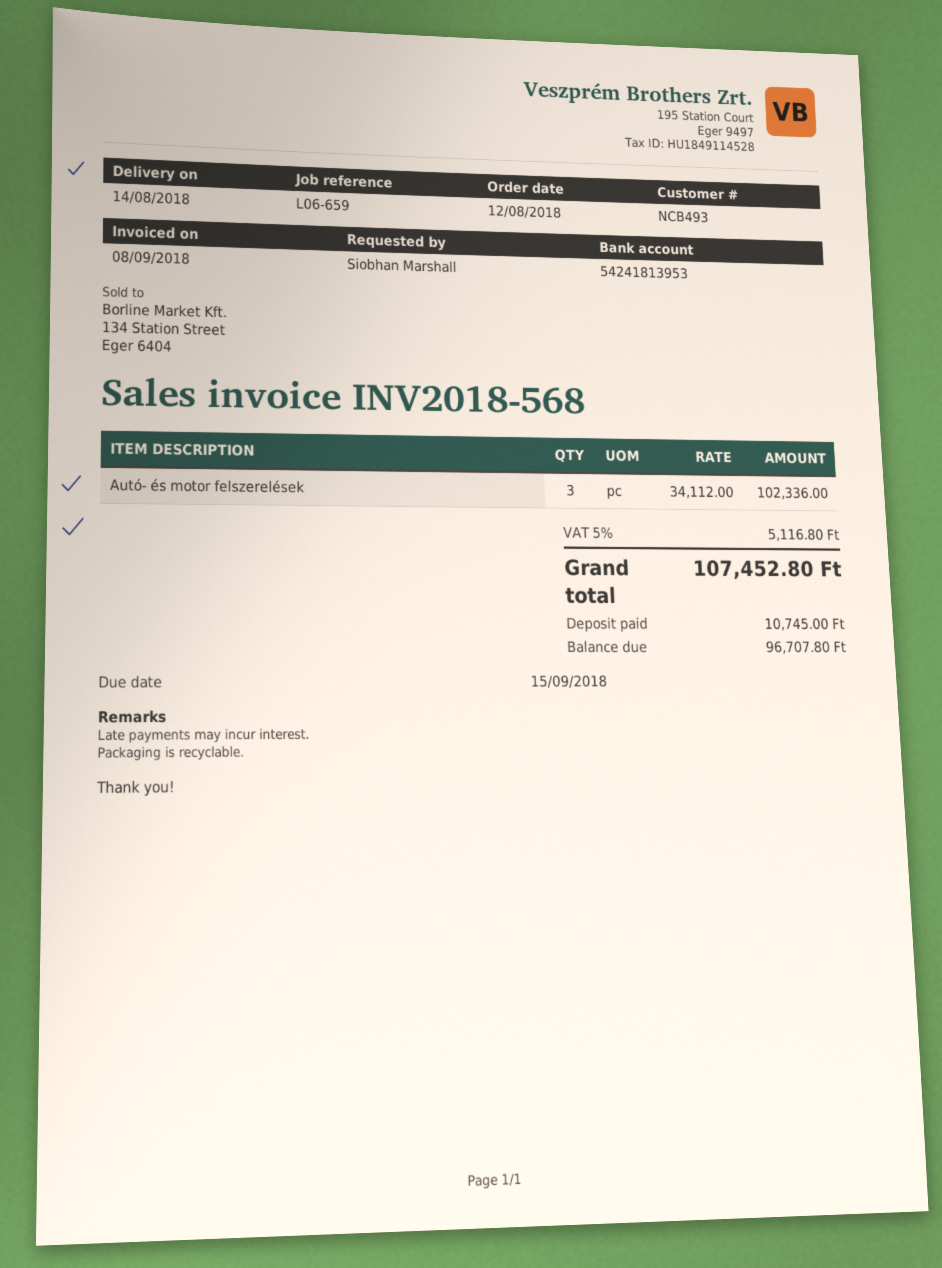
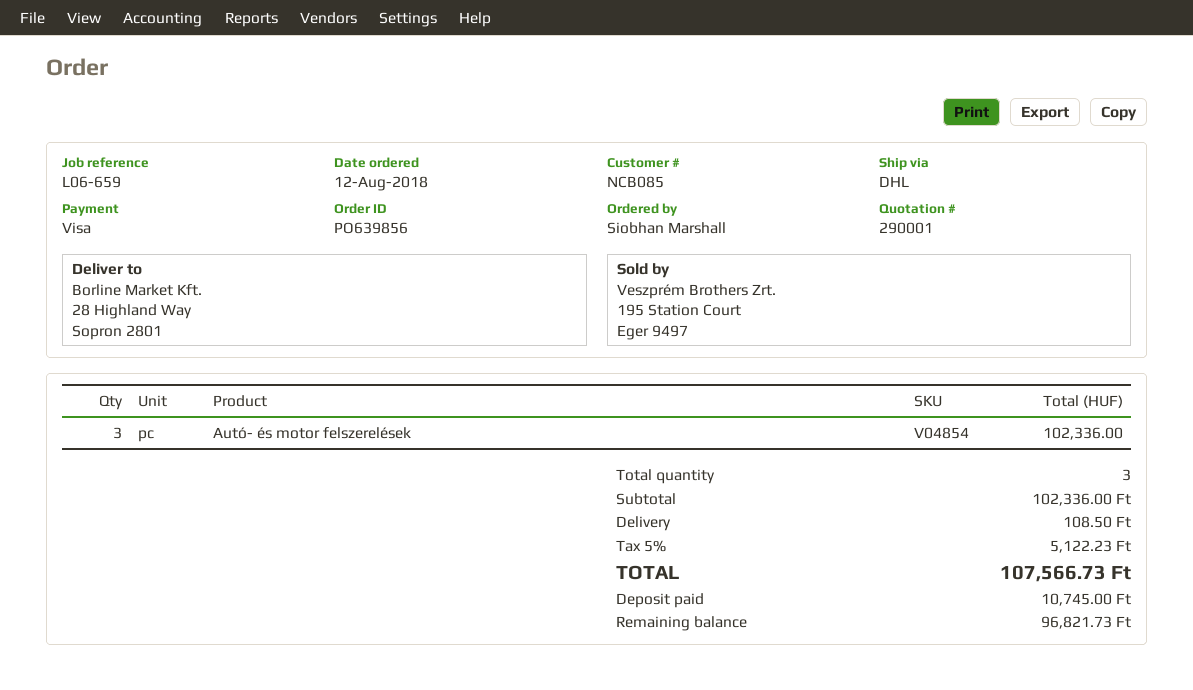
customer number: NCB493 -> NCB085
shipping: none -> 108.50
tax: 5% = 5116.80 -> 5% = 5122.23
total: 107452.80 -> 107566.73
balance: 96707.80 -> 96821.73

